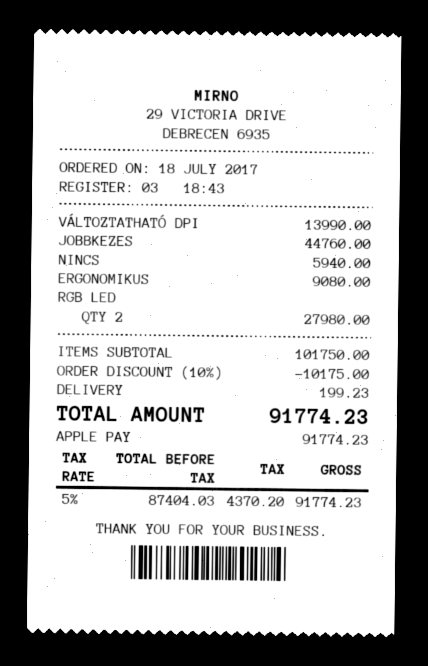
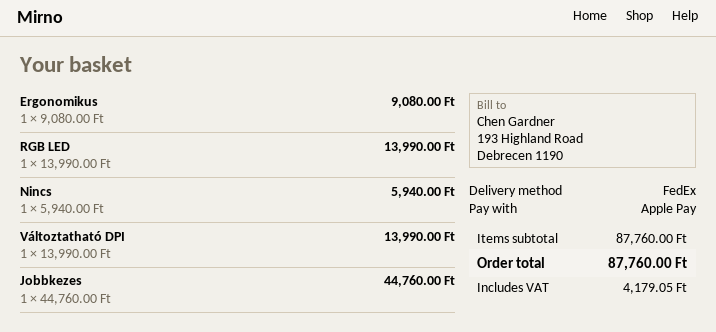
RGB LED: 2 for 27980.00 -> 1 for 13990.00
subtotal: 101750.00 -> 87760.00
discount: 10% = 10175.00 -> none
shipping: 199.23 -> none
tax: 4370.20 -> 4179.05
total: 91774.23 -> 87760.00

